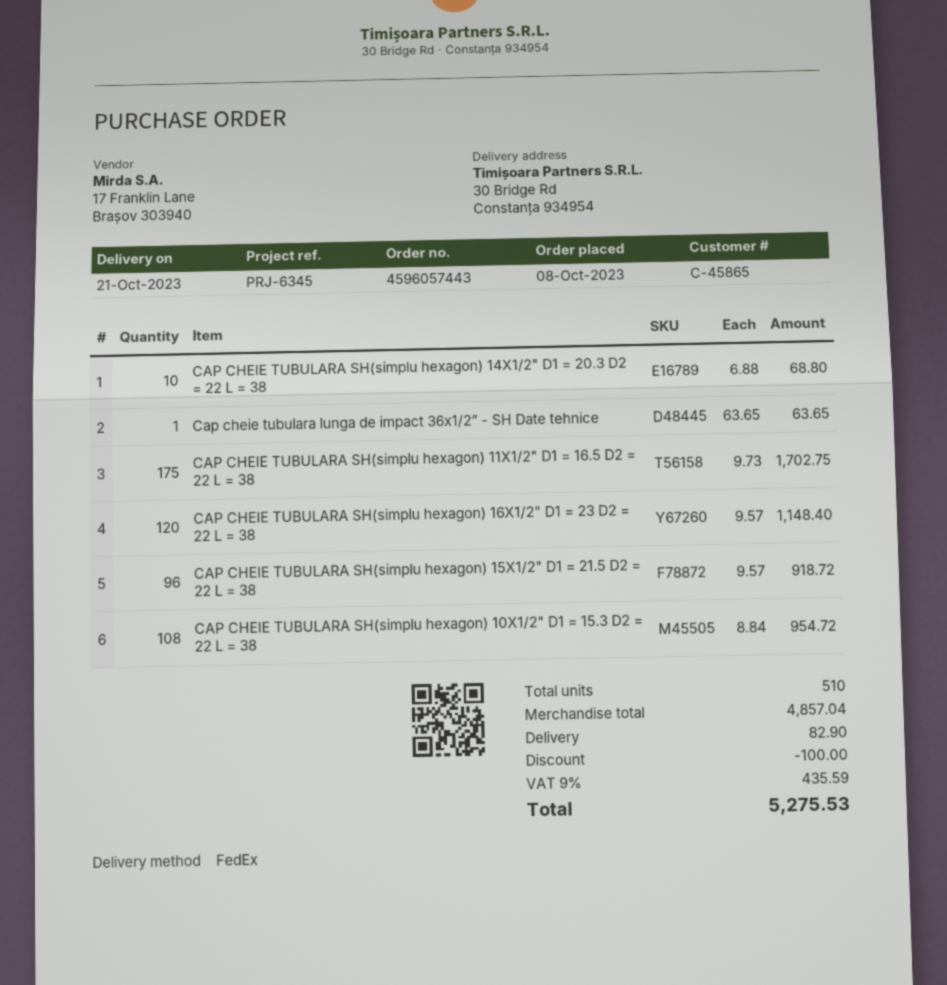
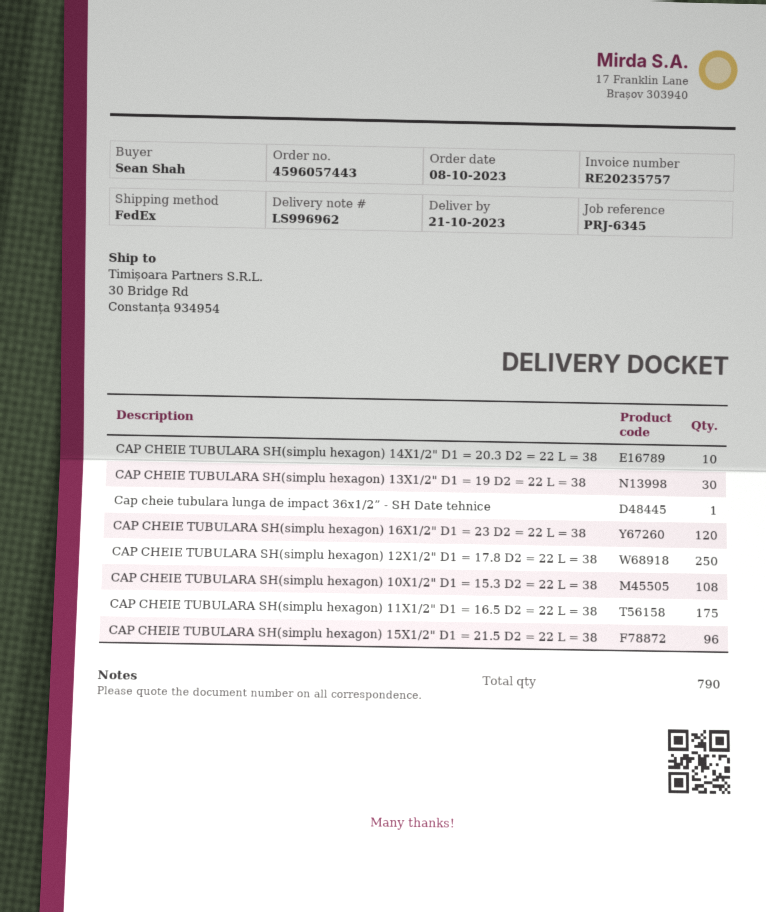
CAP CHEIE TUBULARA SH(simplu hexagon) 13X1/2" D1 = 19 D2 = 22 L = 38: none -> 30
CAP CHEIE TUBULARA SH(simplu hexagon) 12X1/2" D1 = 17.8 D2 = 22 L = 38: none -> 250
total quantity: 510 -> 790

